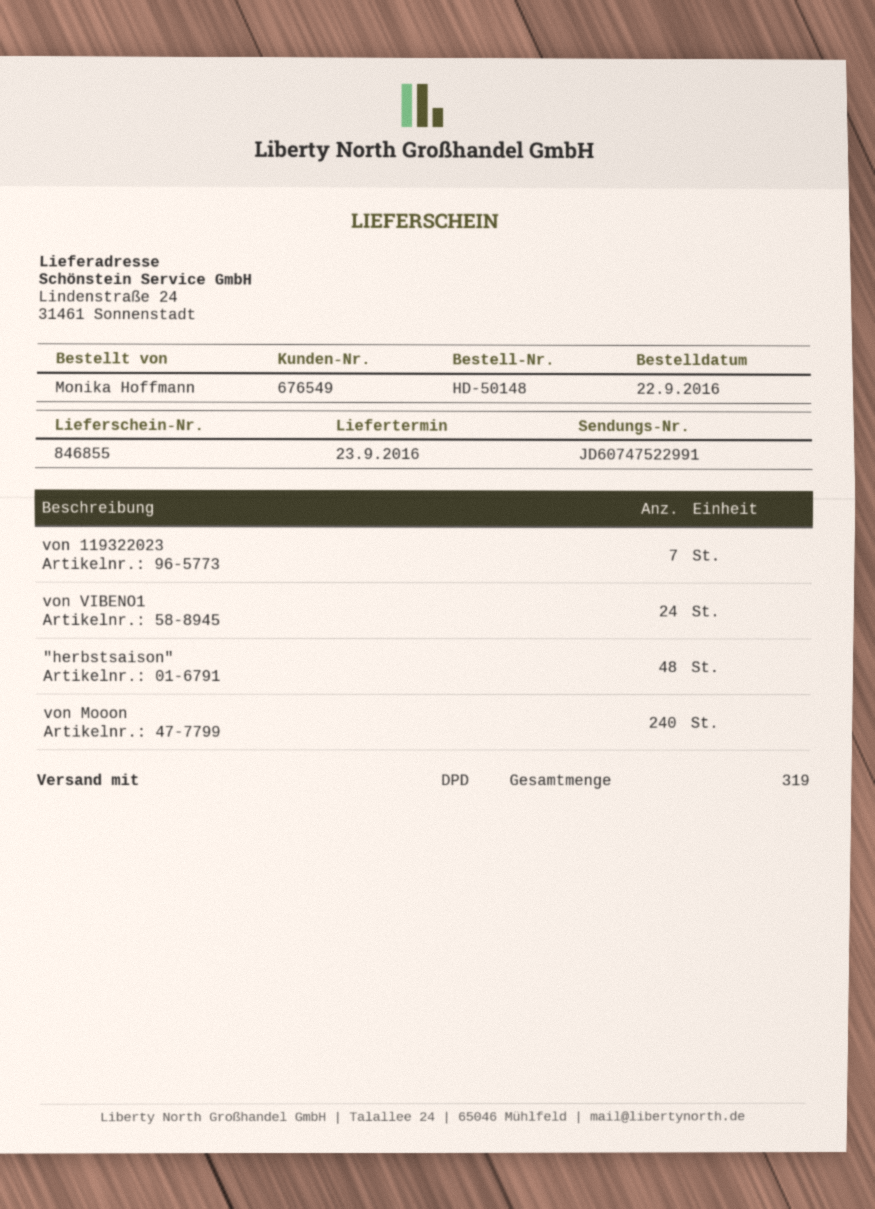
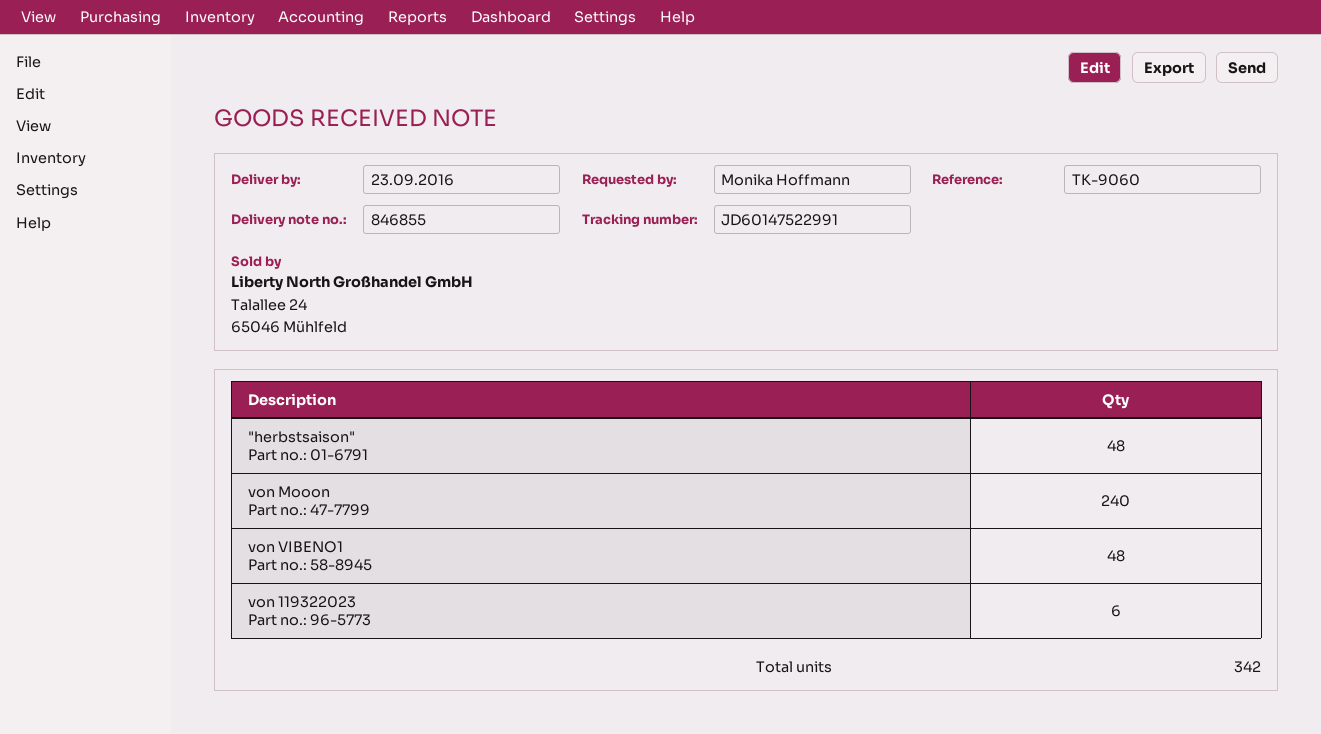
tracking number: JD60747522991 -> JD60147522991
von 119322023: 7 -> 6
von VIBENO1: 24 -> 48
total quantity: 319 -> 342

